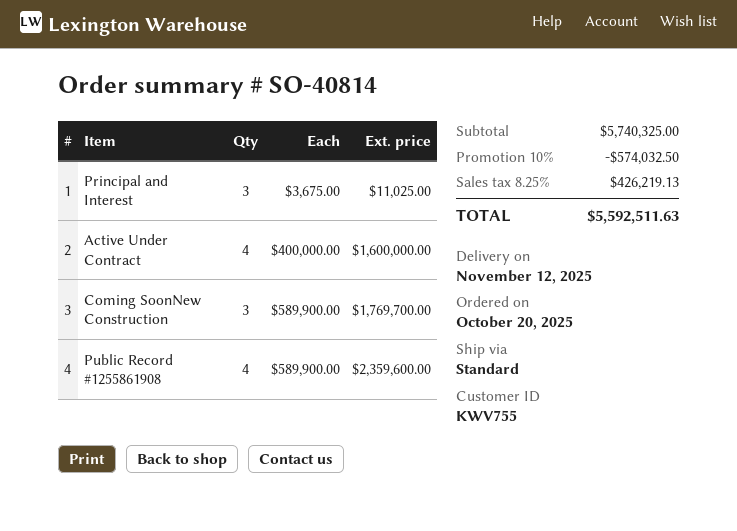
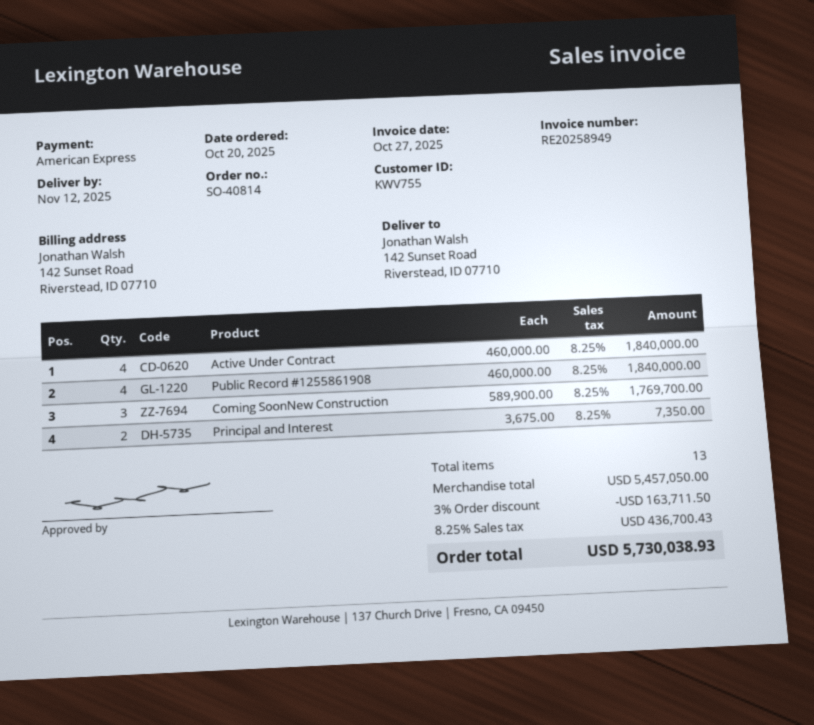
Principal and Interest: 3 x 3675.00 = 11025.00 -> 2 x 3675.00 = 7350.00
Active Under Contract: 4 x 400000.00 = 1600000.00 -> 4 x 460000.00 = 1840000.00
Public Record #1255861908: 4 x 589900.00 = 2359600.00 -> 4 x 460000.00 = 1840000.00
subtotal: 5740325.00 -> 5457050.00
discount: 10% = 574032.50 -> 3% = 163711.50
tax: 8.25% = 426219.13 -> 8.25% = 436700.43
total: 5592511.63 -> 5730038.93

